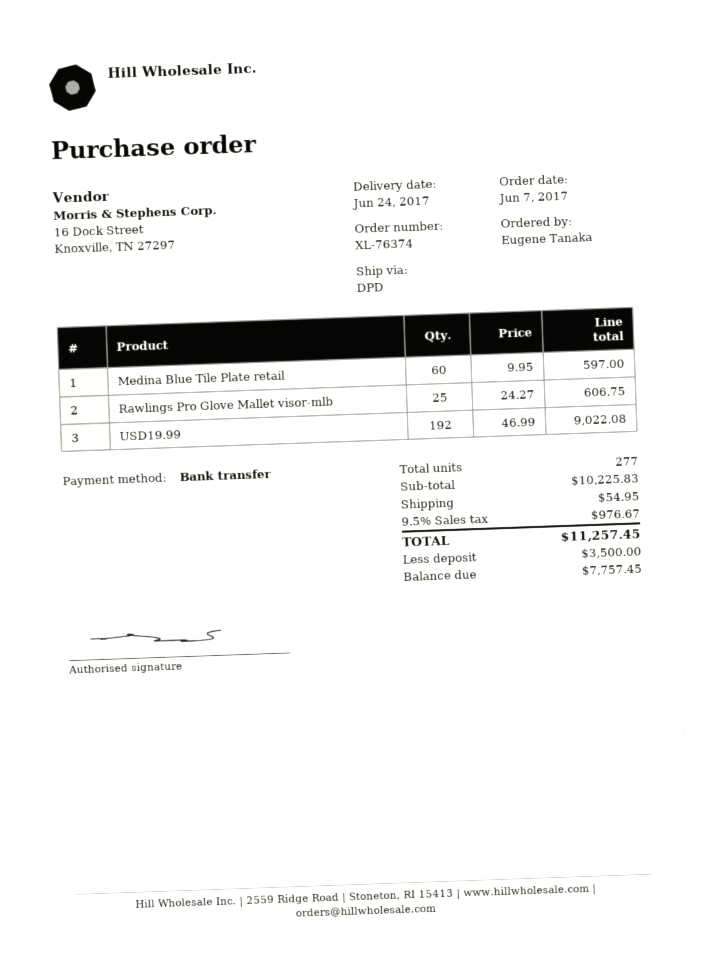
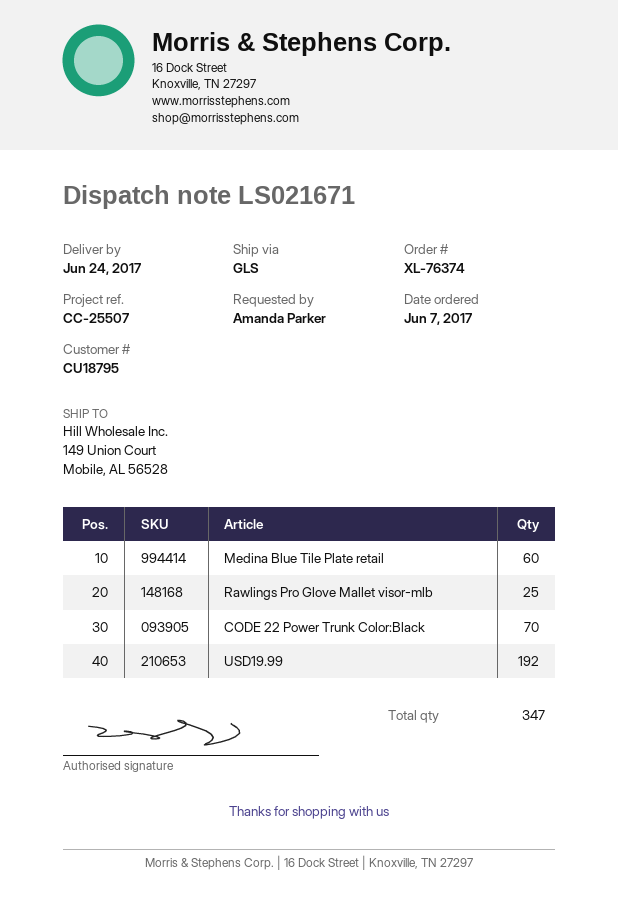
ordered by: Eugene Tanaka -> Amanda Parker
shipping method: DPD -> GLS
CODE 22 Power Trunk Color:Black: none -> 70
total quantity: 277 -> 347

